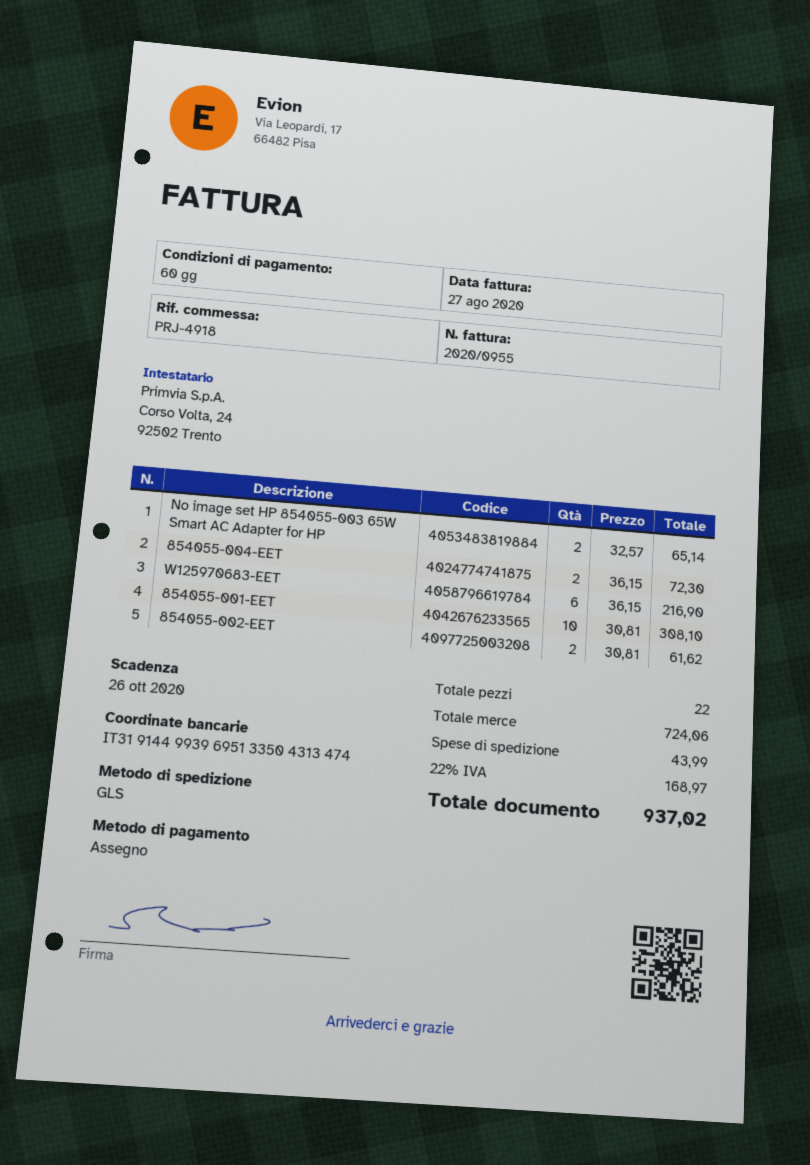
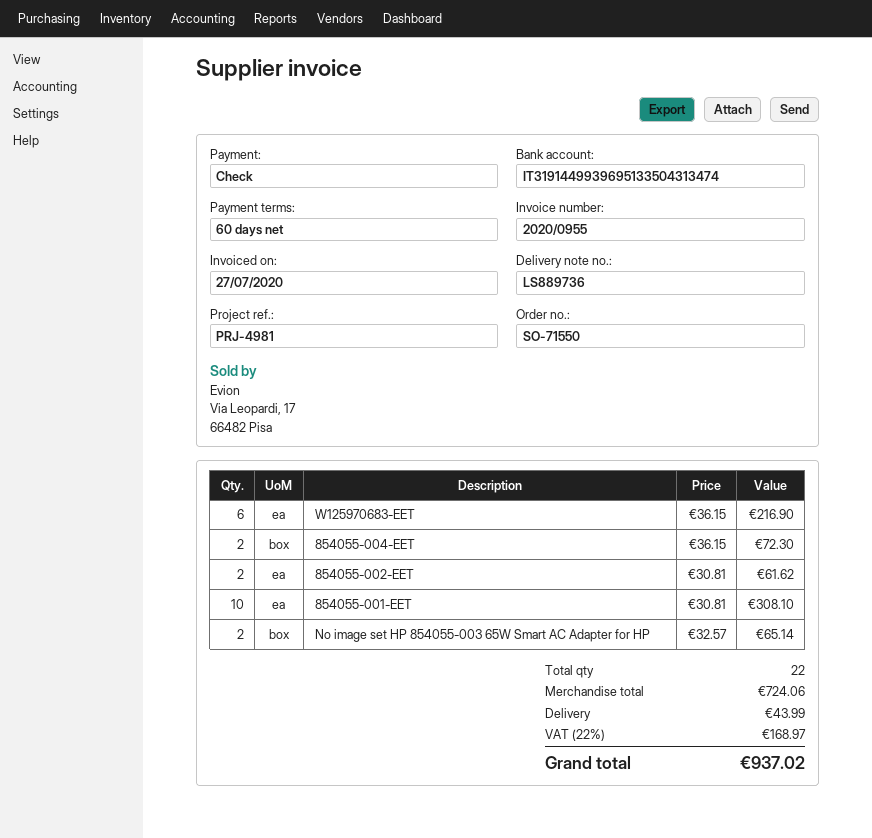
invoice date: 2020-08-27 -> 2020-07-27
reference: PRJ-4918 -> PRJ-4981

